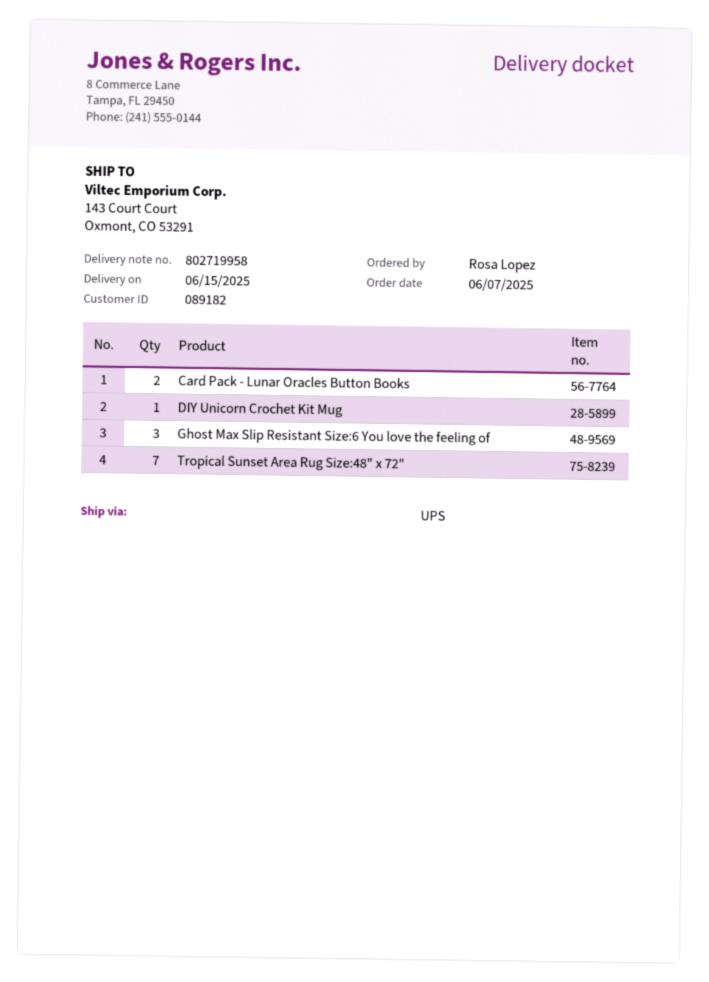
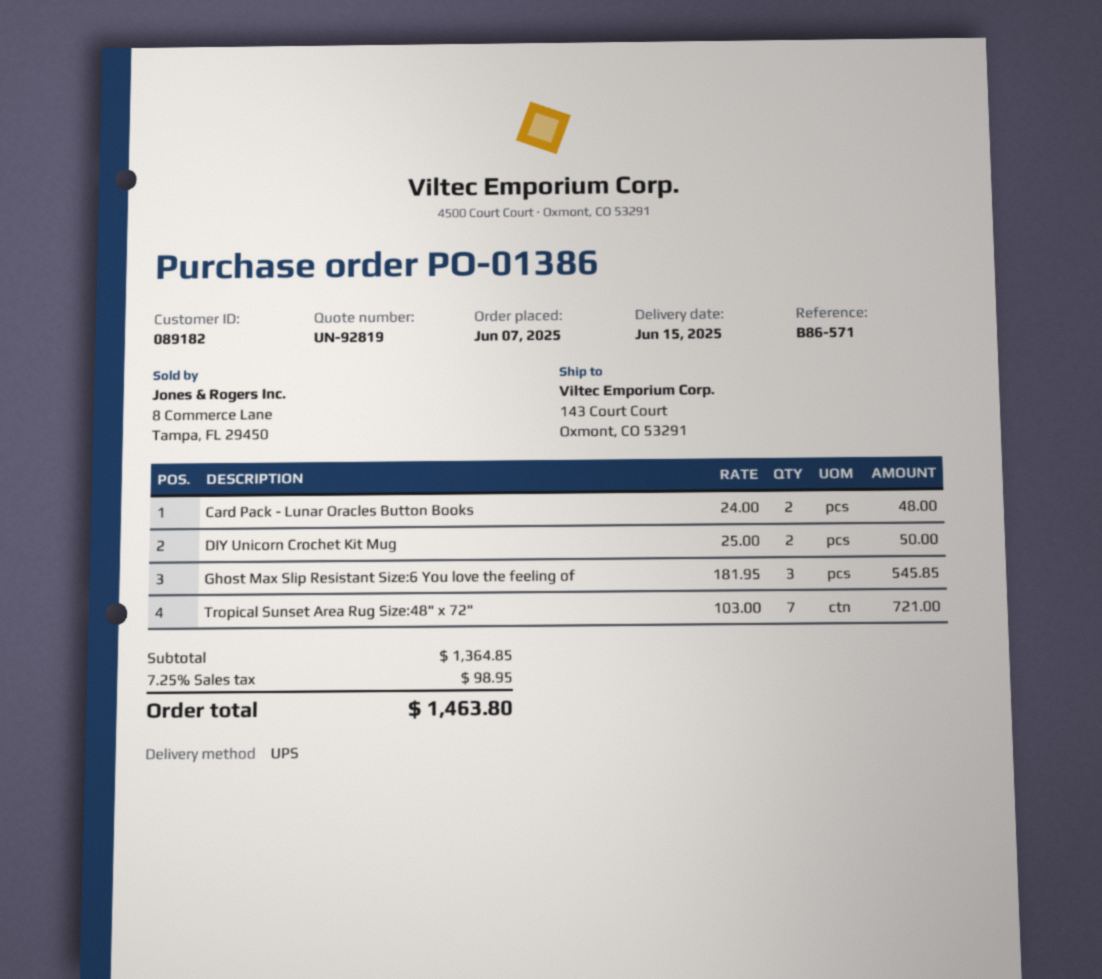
DIY Unicorn Crochet Kit Mug: 1 -> 2

